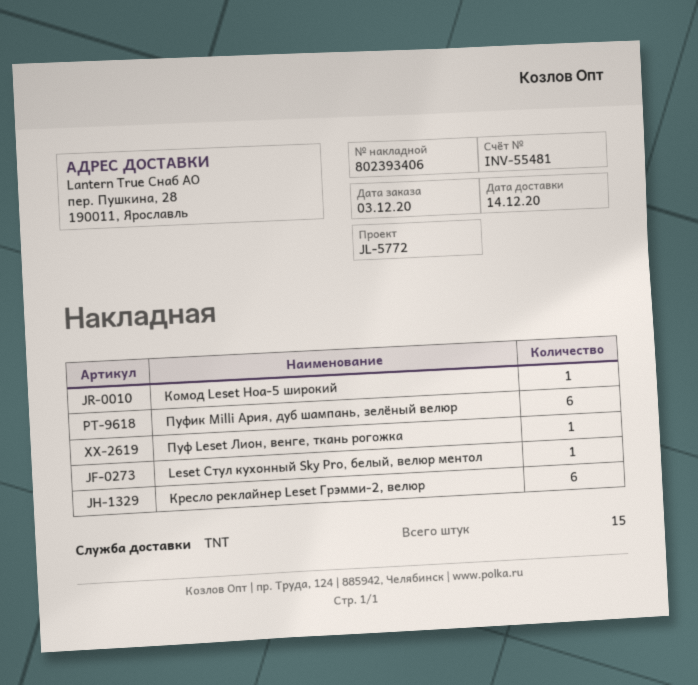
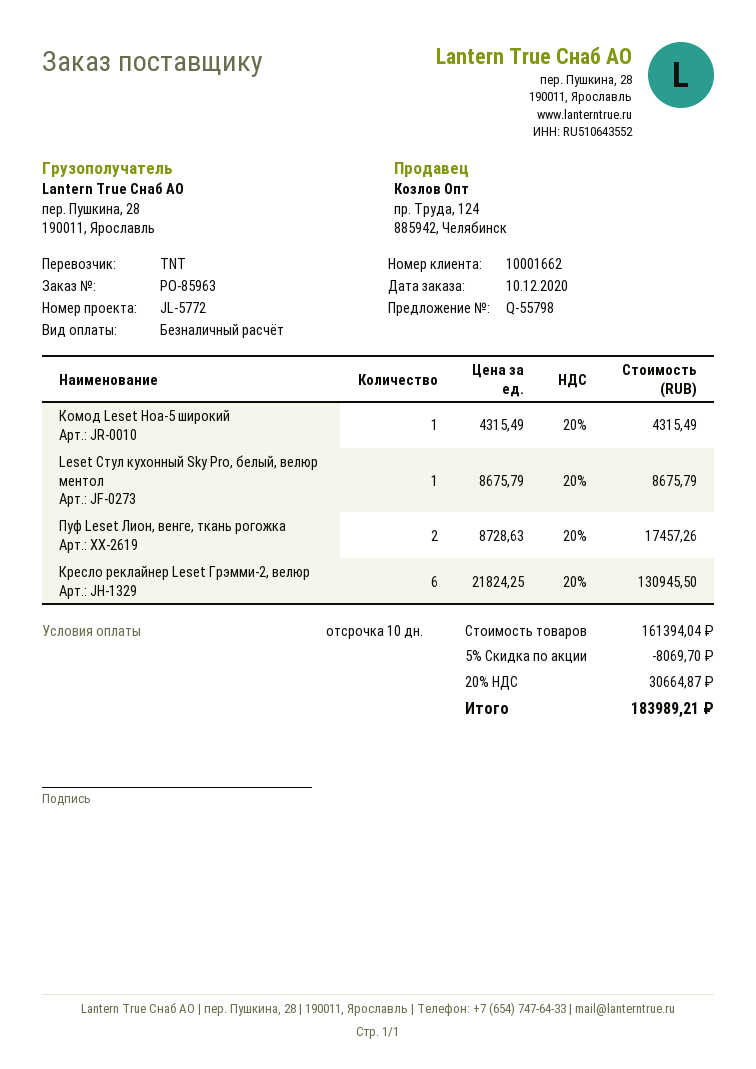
order date: 2020-12-03 -> 2020-12-10
Пуфик Milli Ария, дуб шампань, зелёный велюр: 6 -> none
Пуф Leset Лион, венге, ткань рогожка: 1 -> 2

